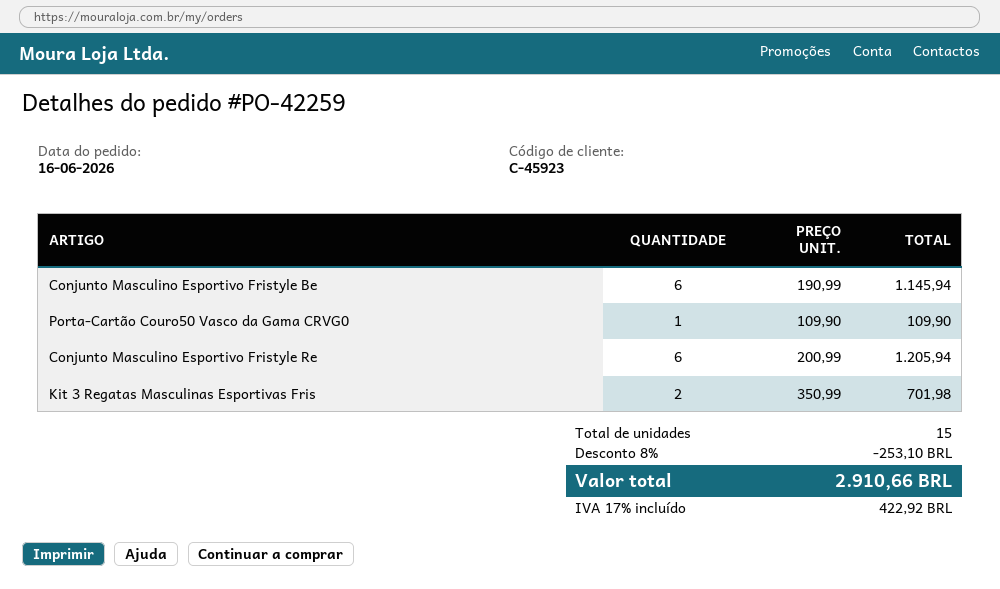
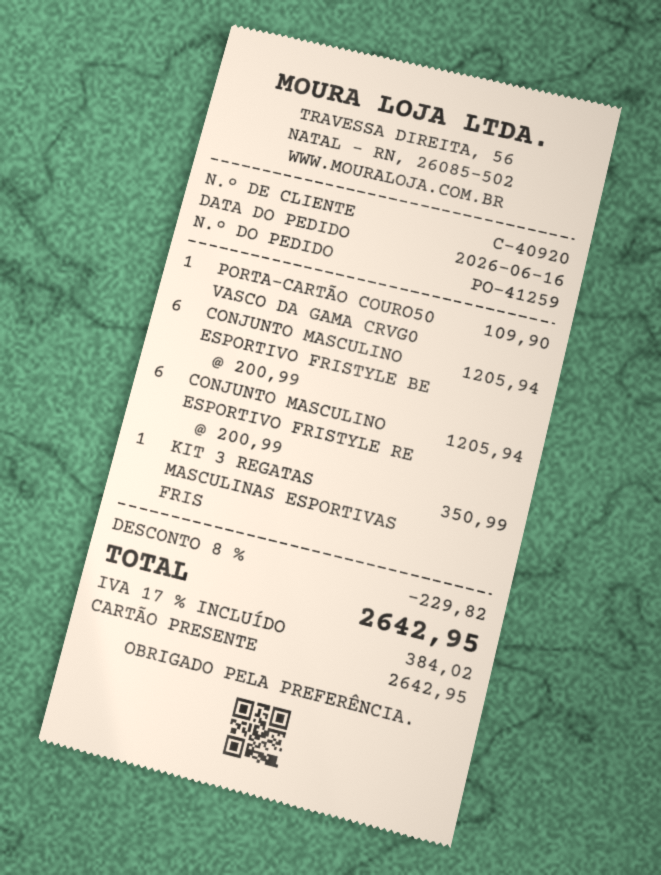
order number: PO-42259 -> PO-41259
customer number: C-45923 -> C-40920
Conjunto Masculino Esportivo Fristyle Be: 6 x 190.99 = 1145.94 -> 6 x 200.99 = 1205.94
Kit 3 Regatas Masculinas Esportivas Fris: 2 x 350.99 = 701.98 -> 1 x 350.99 = 350.99
discount: 8% = 253.10 -> 8% = 229.82
tax: 17% = 422.92 -> 17% = 384.02
total: 2910.66 -> 2642.95

